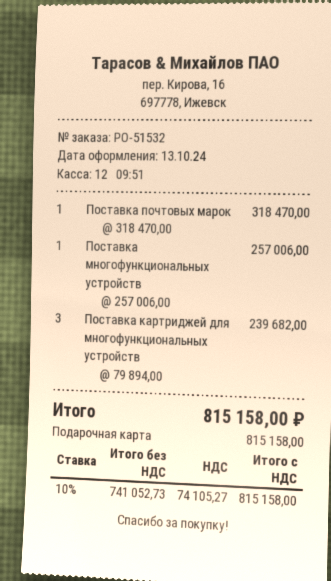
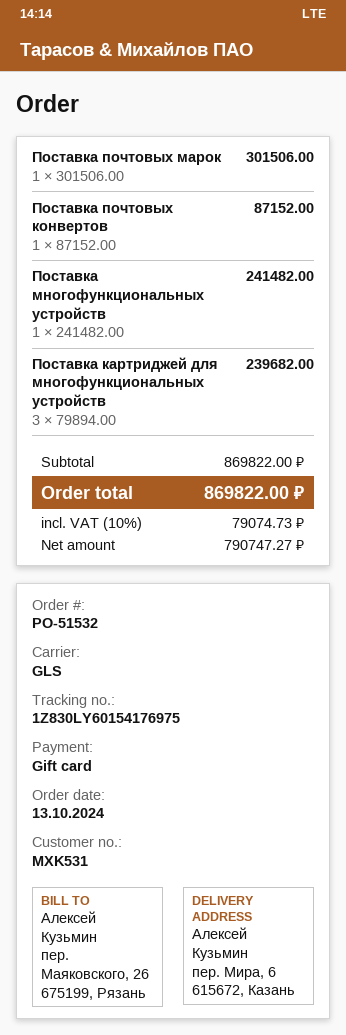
Поставка почтовых марок: 1 x 318470.00 = 318470.00 -> 1 x 301506.00 = 301506.00
Поставка многофункциональных устройств: 1 x 257006.00 = 257006.00 -> 1 x 241482.00 = 241482.00
Поставка почтовых конвертов: none -> 1 x 87152.00 = 87152.00
net: 741052.73 -> 790747.27
tax: 10% = 74105.27 -> 10% = 79074.73
total: 815158.00 -> 869822.00

